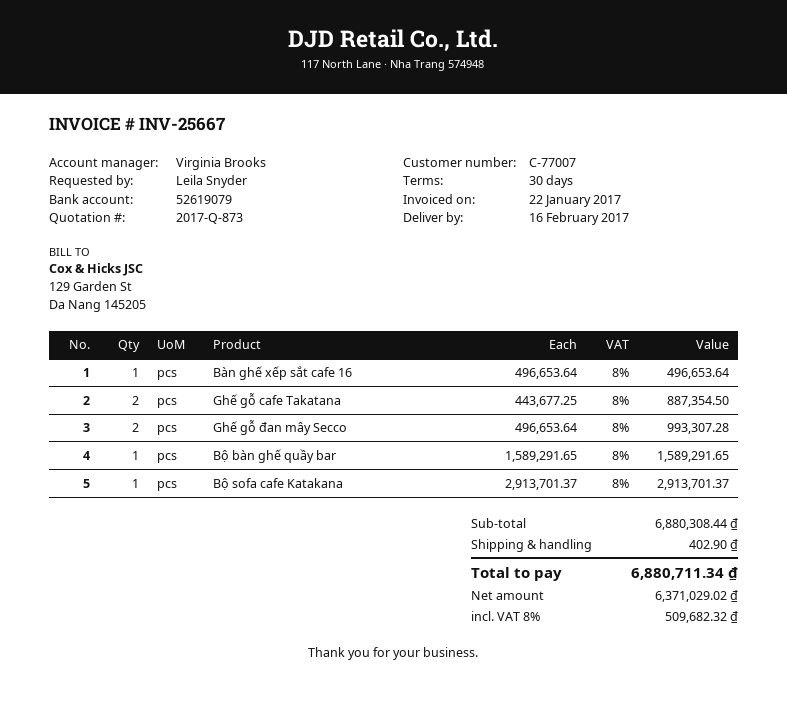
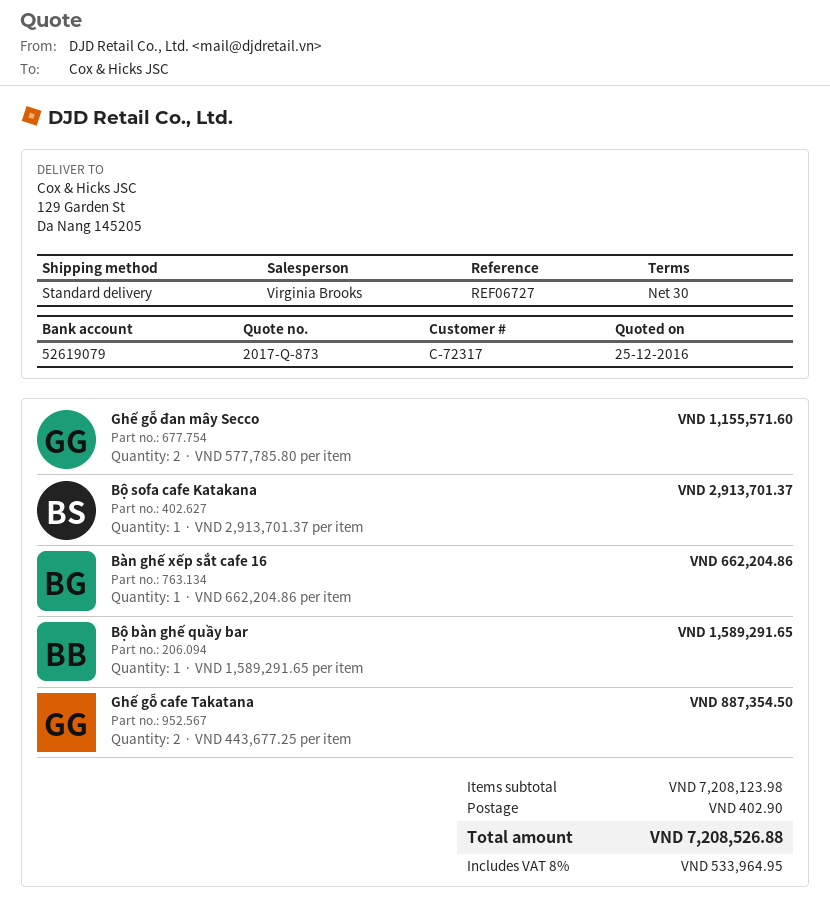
customer number: C-77007 -> C-72317
Bàn ghế xếp sắt cafe 16: 1 x 496653.64 = 496653.64 -> 1 x 662204.86 = 662204.86
Ghế gỗ đan mây Secco: 2 x 496653.64 = 993307.28 -> 2 x 577785.80 = 1155571.60
subtotal: 6880308.44 -> 7208123.98
tax: 8% = 509682.32 -> 8% = 533964.95
total: 6880711.34 -> 7208526.88

